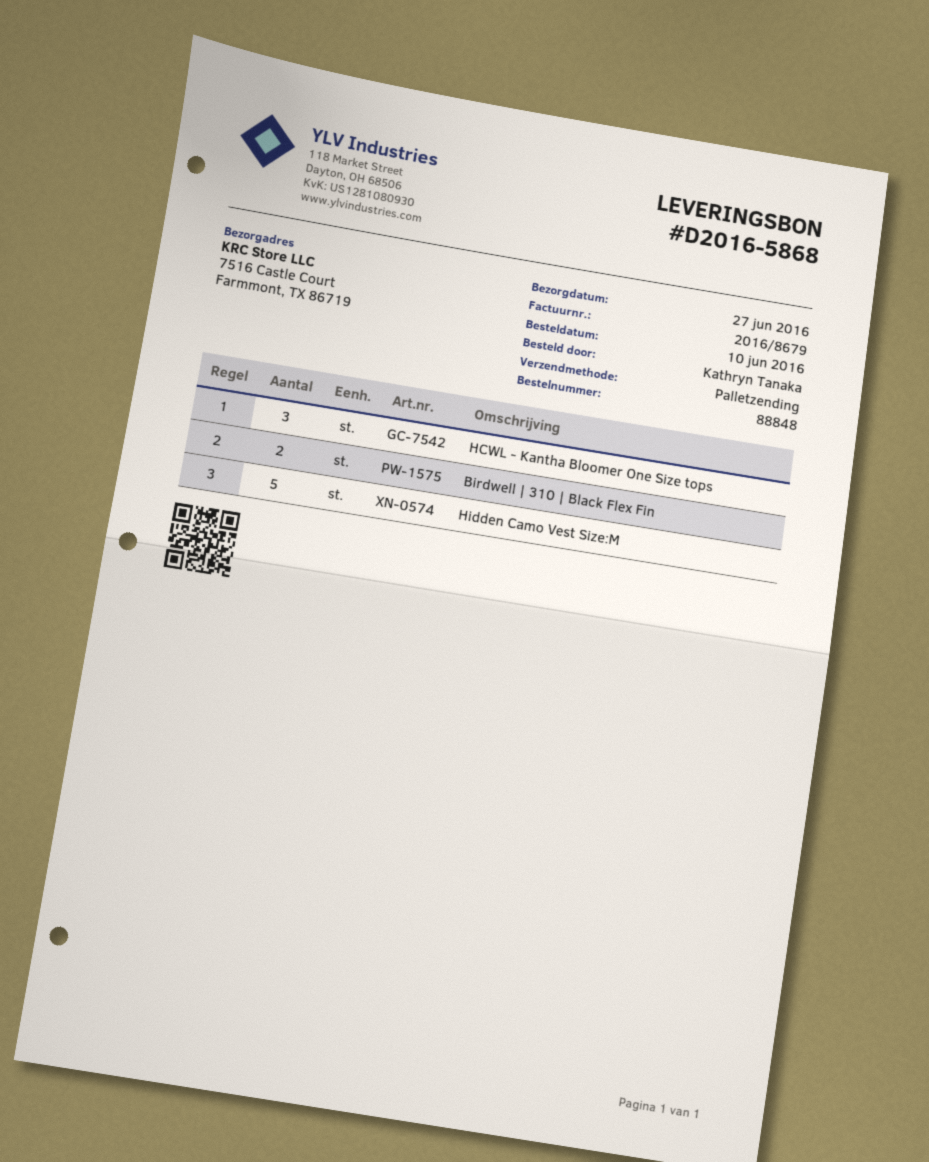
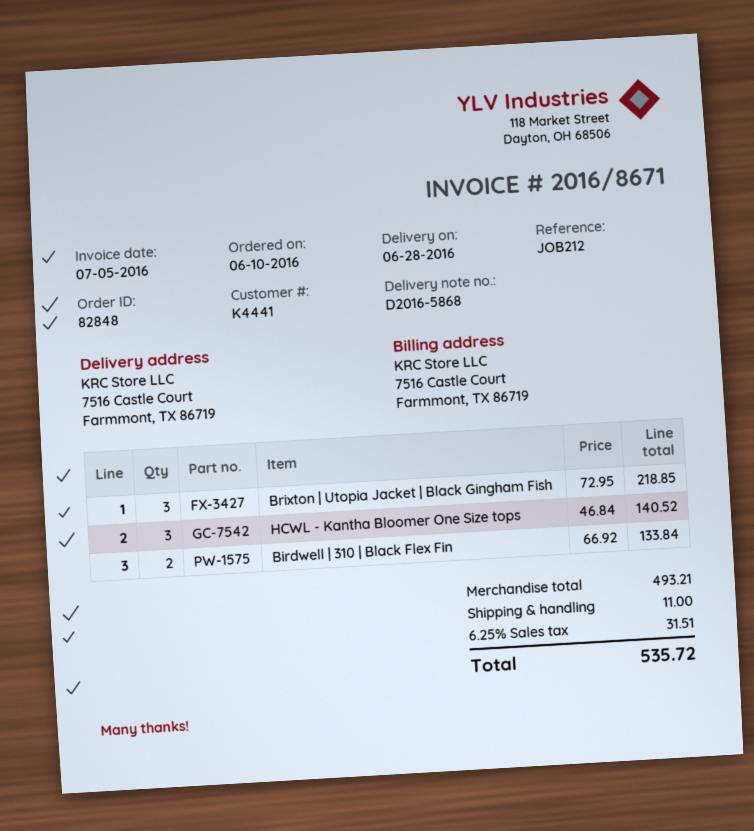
order number: 88848 -> 82848
delivery date: 2016-06-27 -> 2016-06-28
invoice number: 2016/8679 -> 2016/8671
Hidden Camo Vest Size:M: 5 -> none
Brixton | Utopia Jacket | Black Gingham Fish: none -> 3

